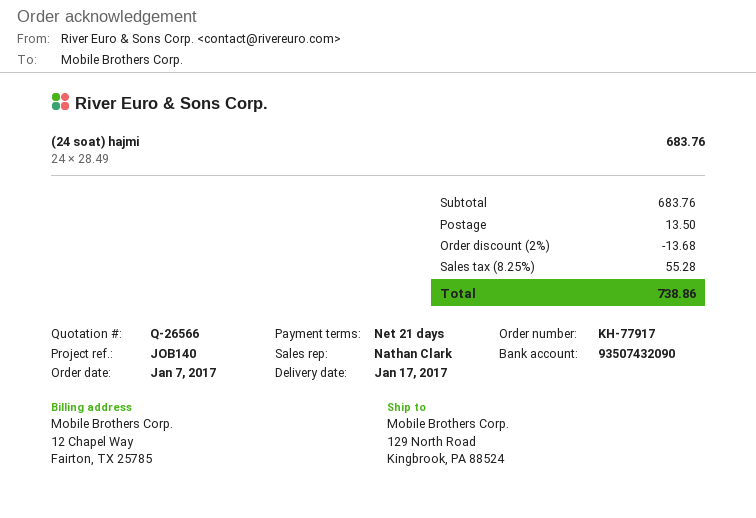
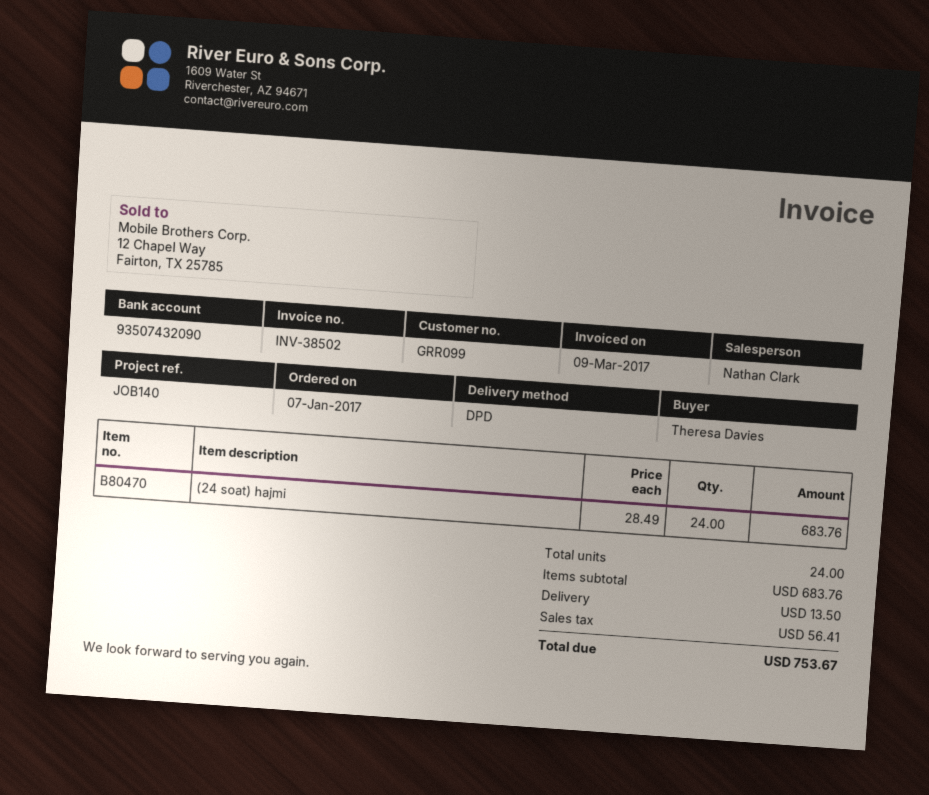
discount: 2% = 13.68 -> none
tax: 55.28 -> 56.41
total: 738.86 -> 753.67

